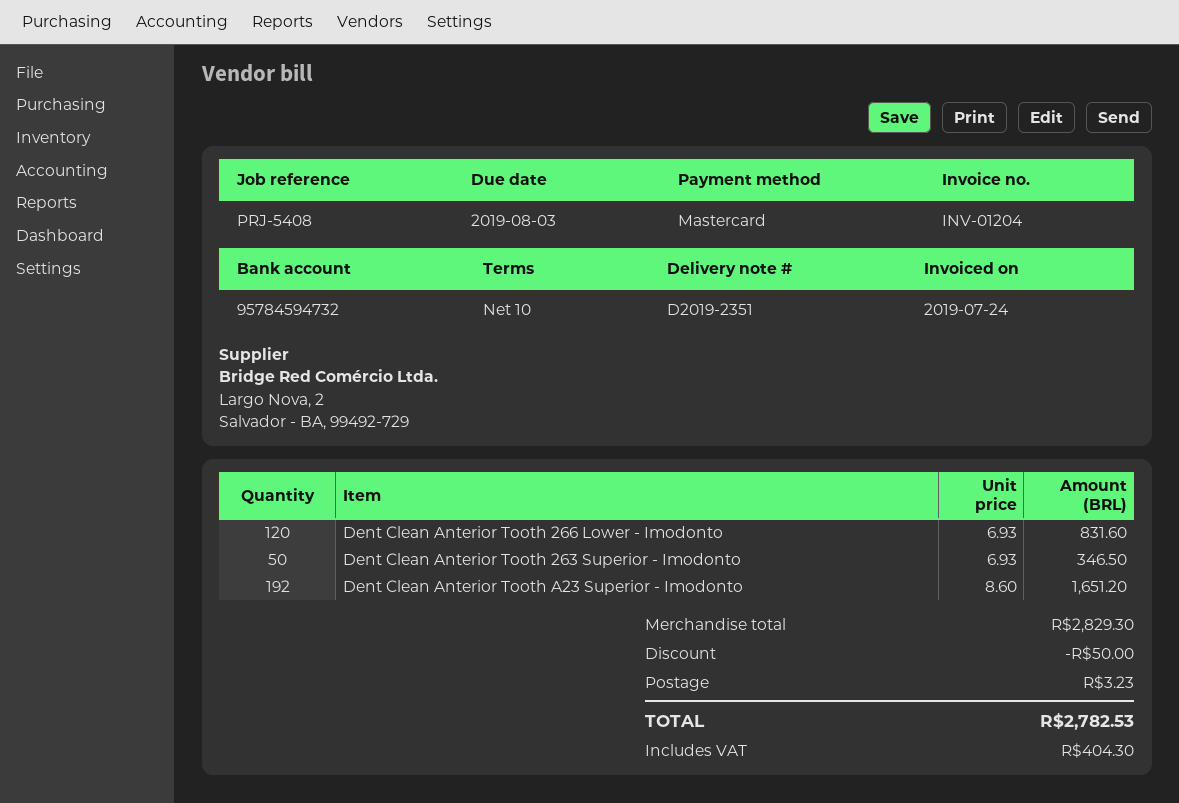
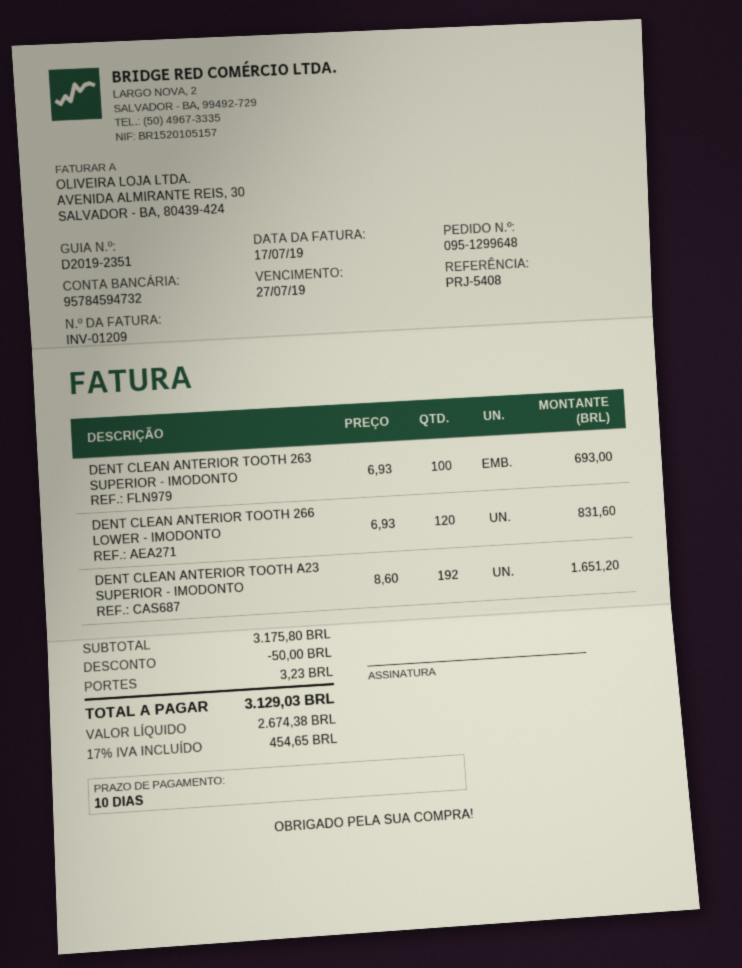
invoice number: INV-01204 -> INV-01209
invoice date: 2019-07-24 -> 2019-07-17
due date: 2019-08-03 -> 2019-07-27
Dent Clean Anterior Tooth 263 Superior - Imodonto: 50 x 6.93 = 346.50 -> 100 x 6.93 = 693.00
subtotal: 2829.30 -> 3175.80
tax: 404.30 -> 454.65
total: 2782.53 -> 3129.03

